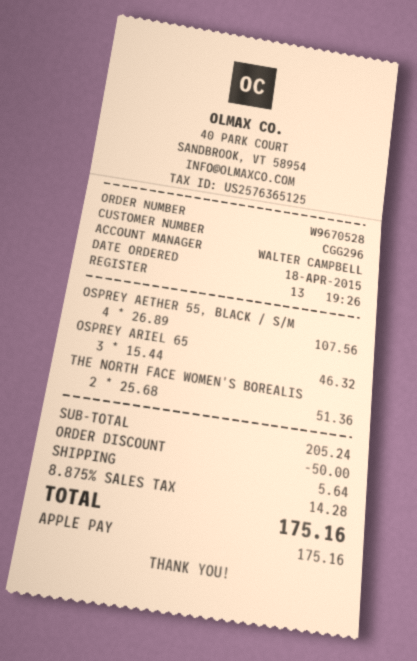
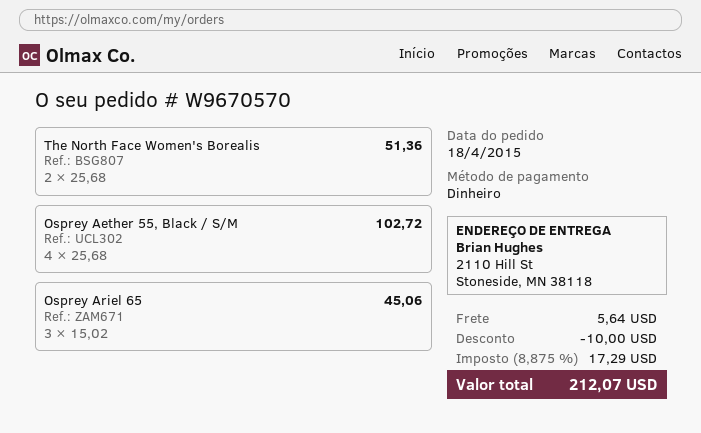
order number: W9670528 -> W9670570
payment method: Apple Pay -> cash
OSPREY AETHER 55, BLACK / S/M: 4 x 26.89 = 107.56 -> 4 x 25.68 = 102.72
OSPREY ARIEL 65: 3 x 15.44 = 46.32 -> 3 x 15.02 = 45.06
discount: 50.00 -> 10.00
tax: 8.875% = 14.28 -> 8.875% = 17.29
total: 175.16 -> 212.07

